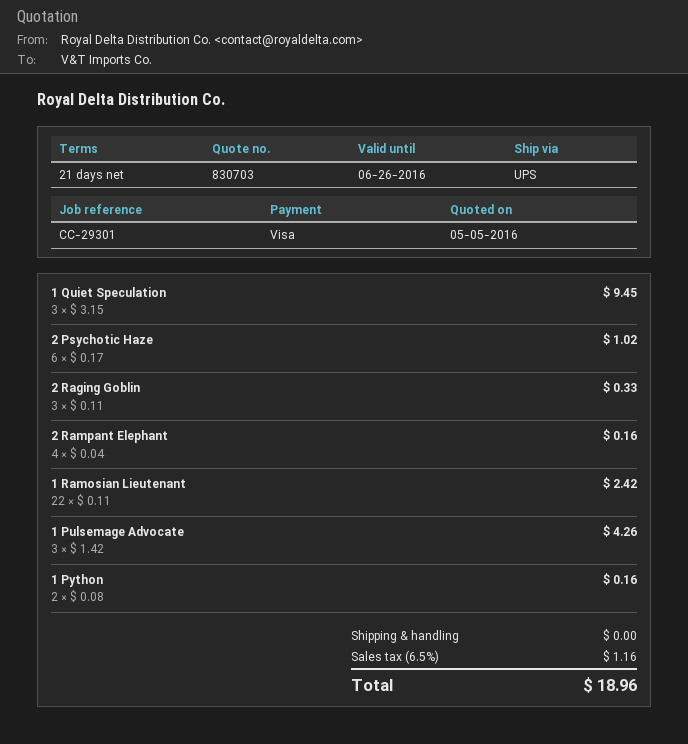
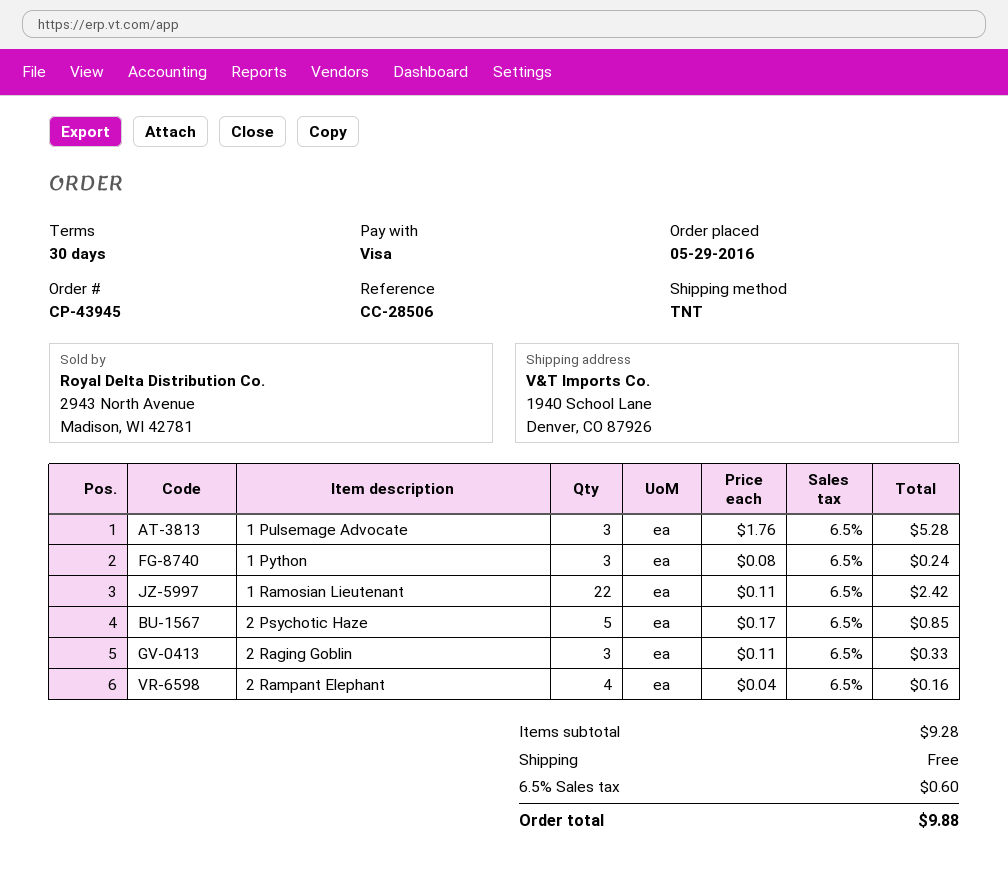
payment terms: 21 days -> 30 days
reference: CC-29301 -> CC-28506
shipping method: UPS -> TNT
1 Quiet Speculation: 3 x 3.15 = 9.45 -> none
2 Psychotic Haze: 6 x 0.17 = 1.02 -> 5 x 0.17 = 0.85
1 Pulsemage Advocate: 3 x 1.42 = 4.26 -> 3 x 1.76 = 5.28
1 Python: 2 x 0.08 = 0.16 -> 3 x 0.08 = 0.24
tax: 6.5% = 1.16 -> 6.5% = 0.60
total: 18.96 -> 9.88

